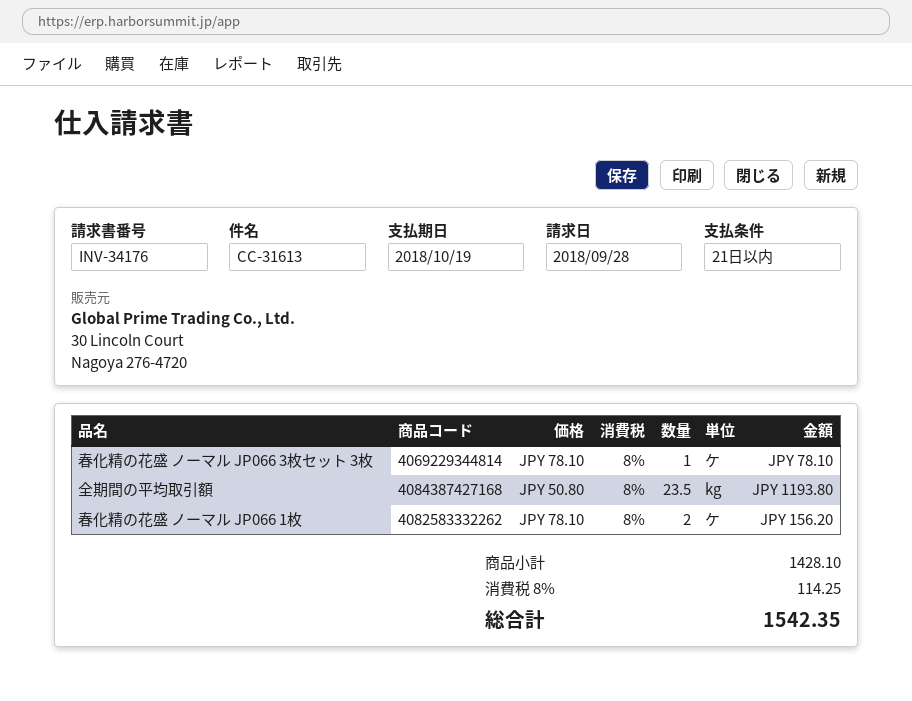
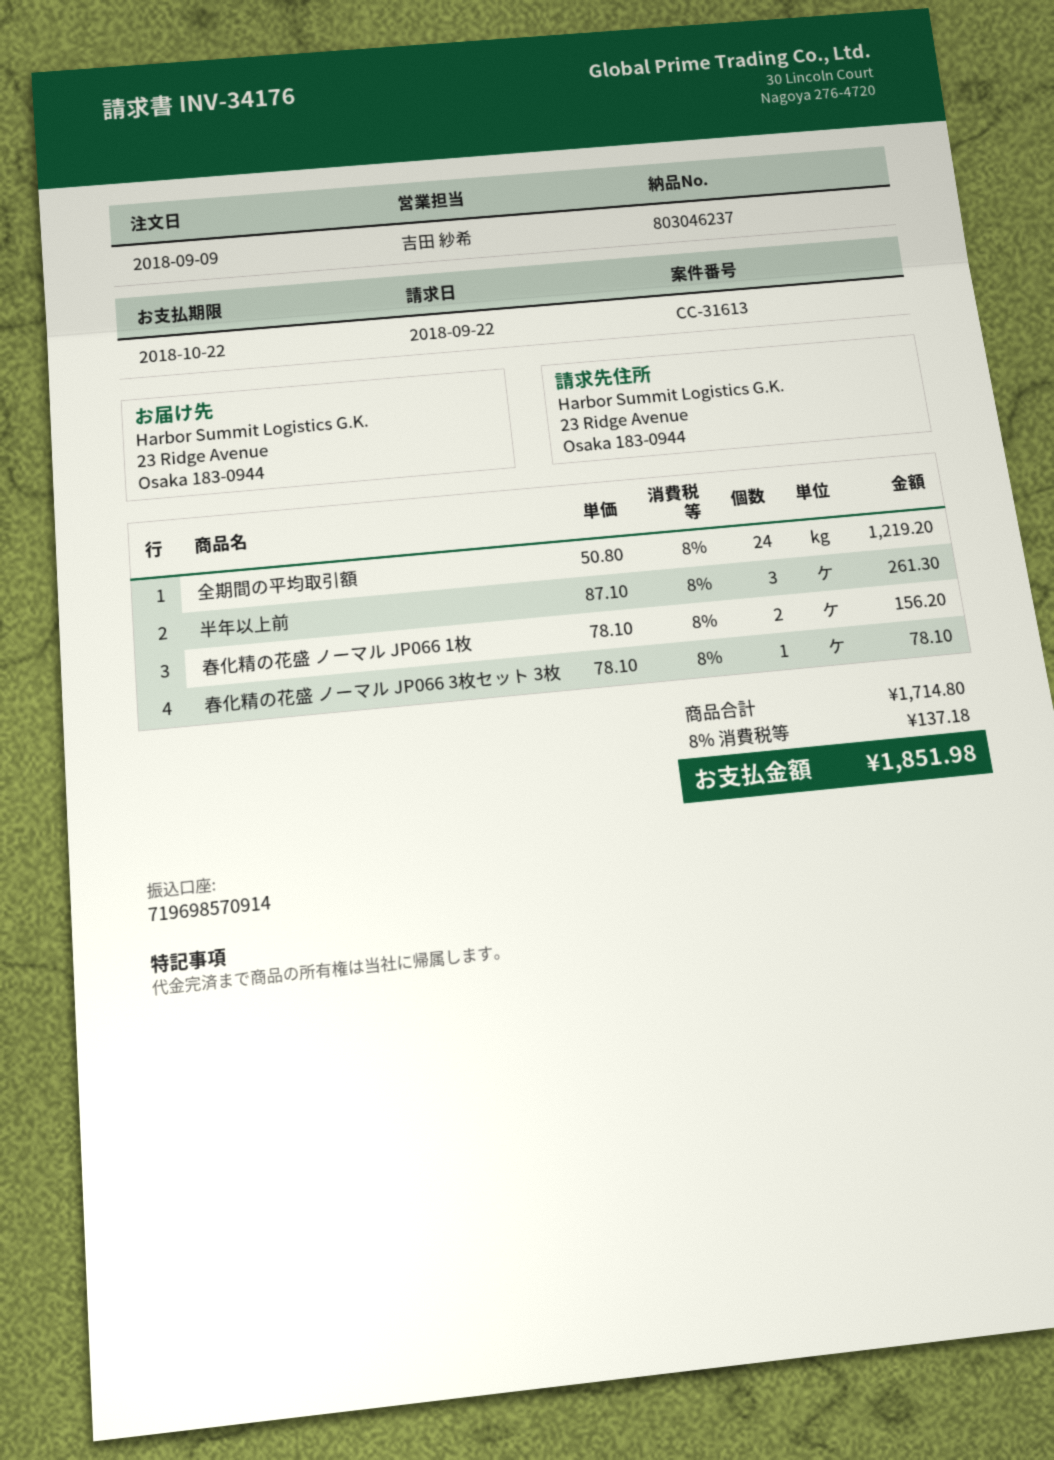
invoice date: 2018-09-28 -> 2018-09-22
due date: 2018-10-19 -> 2018-10-22
全期間の平均取引額: 23.5 x 50.80 = 1193.80 -> 24 x 50.80 = 1219.20
半年以上前: none -> 3 x 87.10 = 261.30
subtotal: 1428.10 -> 1714.80
tax: 8% = 114.25 -> 8% = 137.18
total: 1542.35 -> 1851.98

